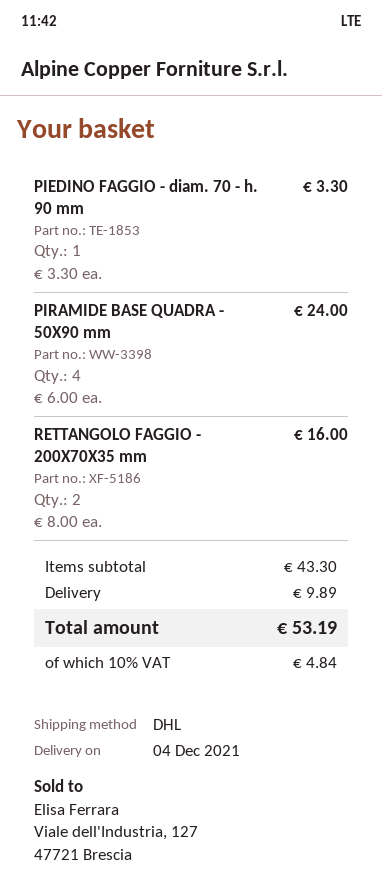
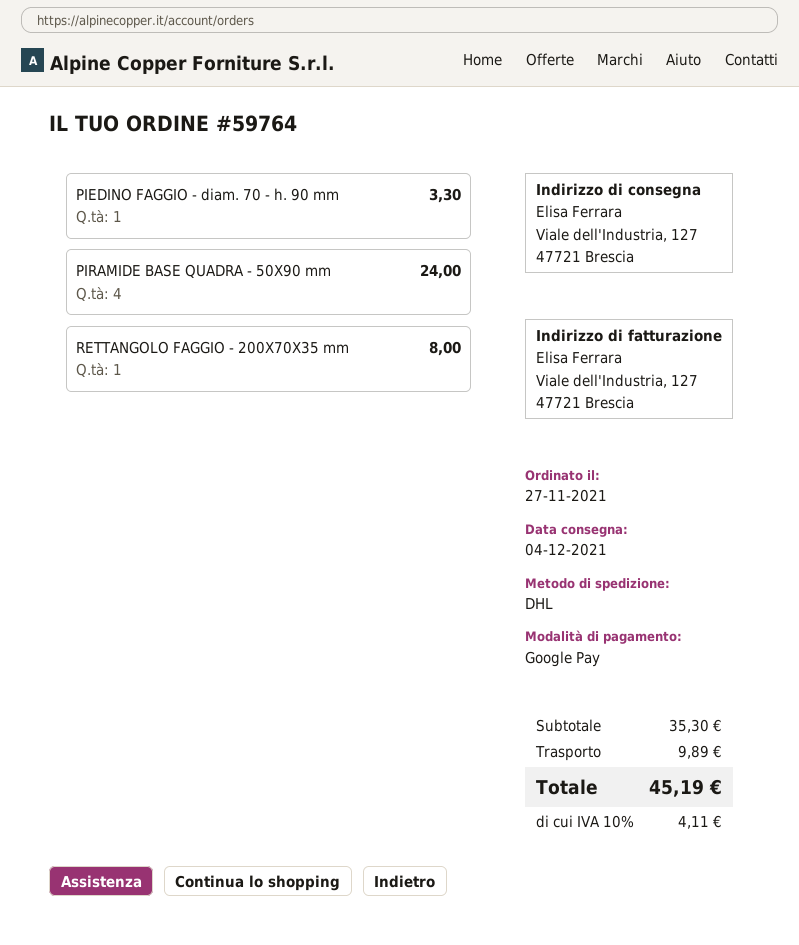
RETTANGOLO FAGGIO - 200X70X35 mm: 2 for 16.00 -> 1 for 8.00
subtotal: 43.30 -> 35.30
tax: 10% = 4.84 -> 10% = 4.11
total: 53.19 -> 45.19

